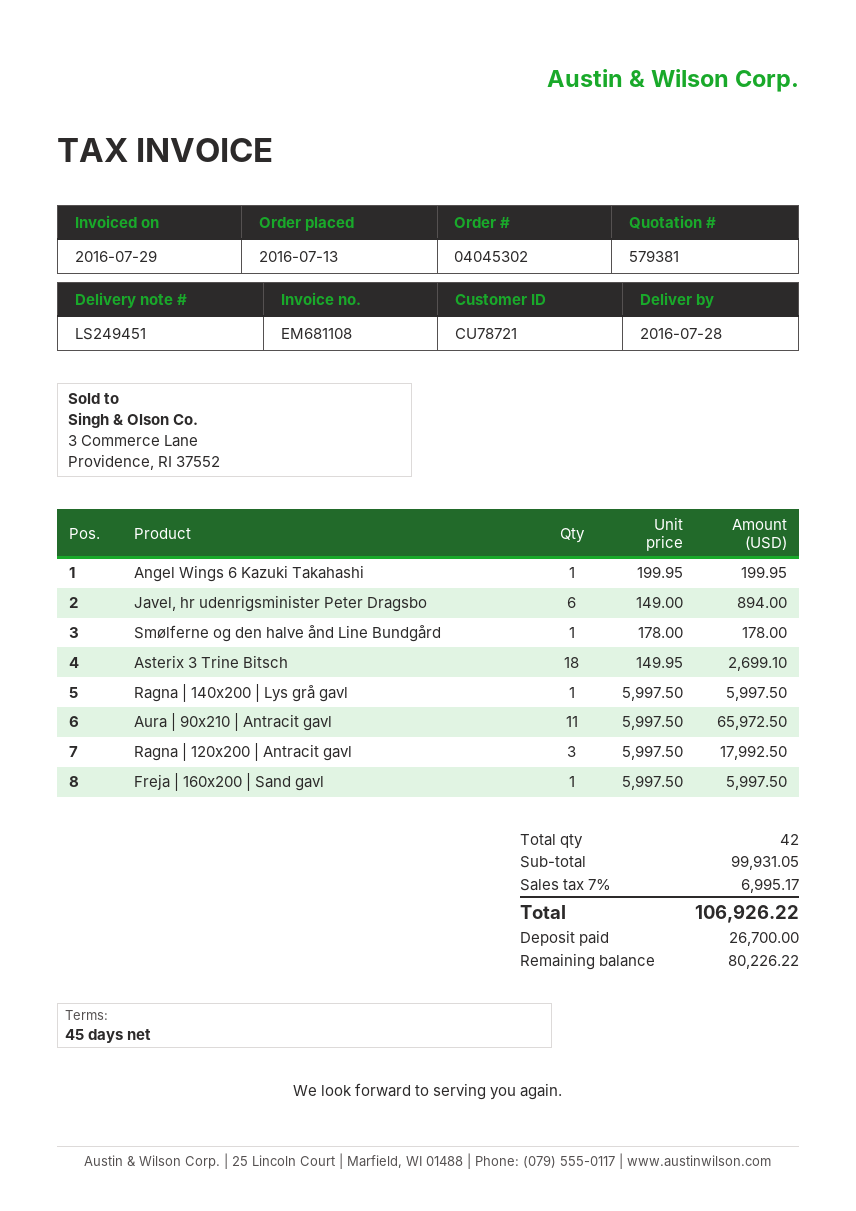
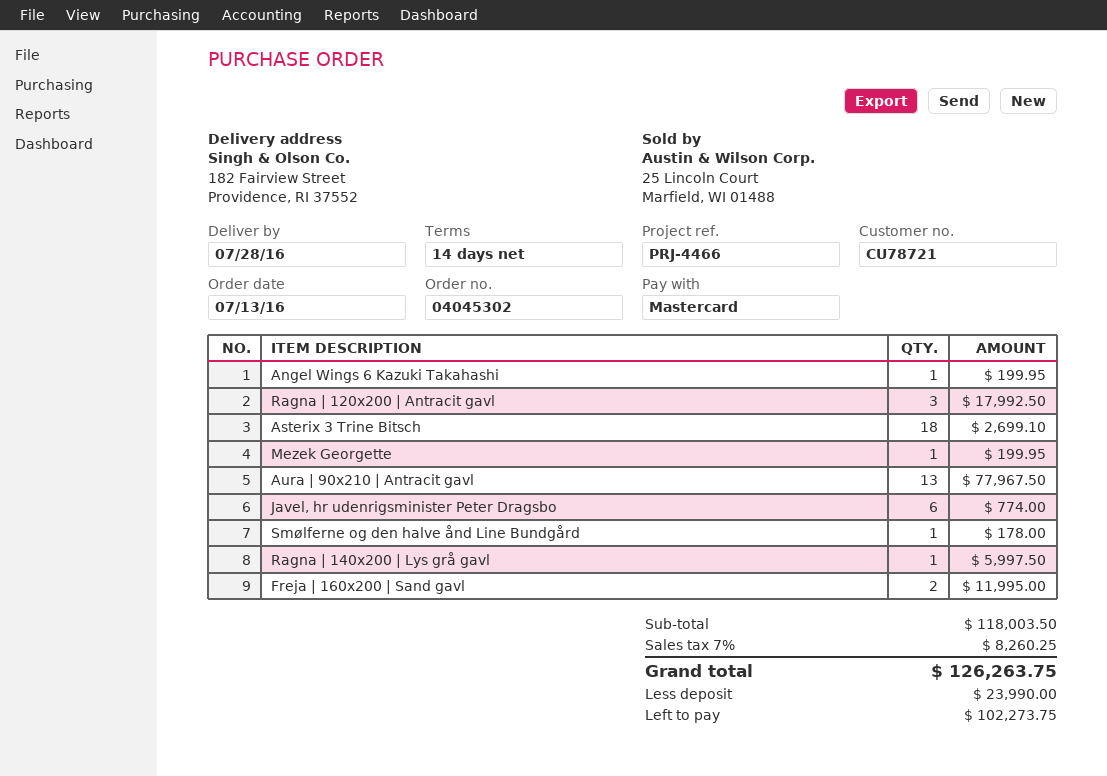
payment terms: 45 days -> 14 days
Javel, hr udenrigsminister Peter Dragsbo: 6 for 894.00 -> 6 for 774.00
Aura | 90x210 | Antracit gavl: 11 for 65972.50 -> 13 for 77967.50
Freja | 160x200 | Sand gavl: 1 for 5997.50 -> 2 for 11995.00
Mezek Georgette: none -> 1 for 199.95
subtotal: 99931.05 -> 118003.50
tax: 7% = 6995.17 -> 7% = 8260.25
total: 106926.22 -> 126263.75
deposit: 26700.00 -> 23990.00
balance: 80226.22 -> 102273.75

